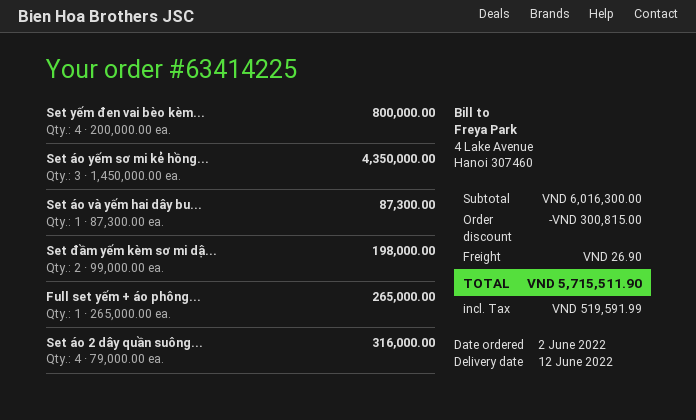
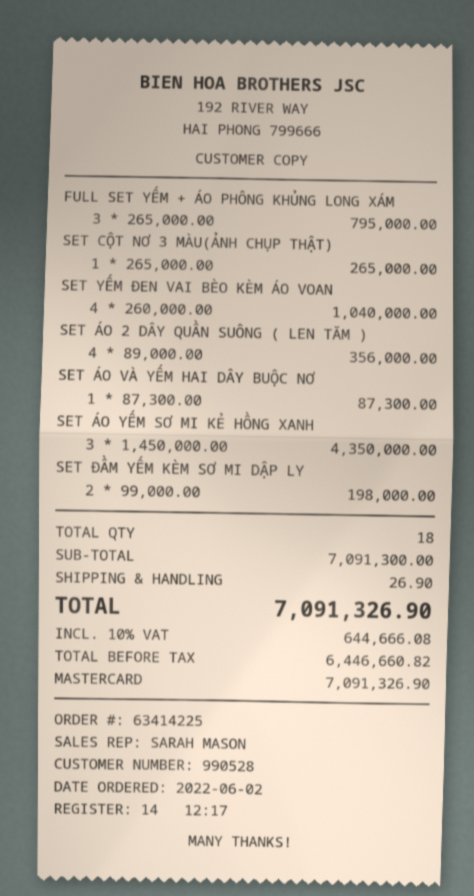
Set yếm đen vai bèo kèm...: 4 x 200000.00 = 800000.00 -> 4 x 260000.00 = 1040000.00
Full set yếm + áo phông...: 1 x 265000.00 = 265000.00 -> 3 x 265000.00 = 795000.00
Set áo 2 dây quần suông...: 4 x 79000.00 = 316000.00 -> 4 x 89000.00 = 356000.00
SET CỘT NƠ 3 MÀU(ẢNH CHỤP THẬT): none -> 1 x 265000.00 = 265000.00
subtotal: 6016300.00 -> 7091300.00
discount: 300815.00 -> none
tax: 519591.99 -> 644666.08
total: 5715511.90 -> 7091326.90

